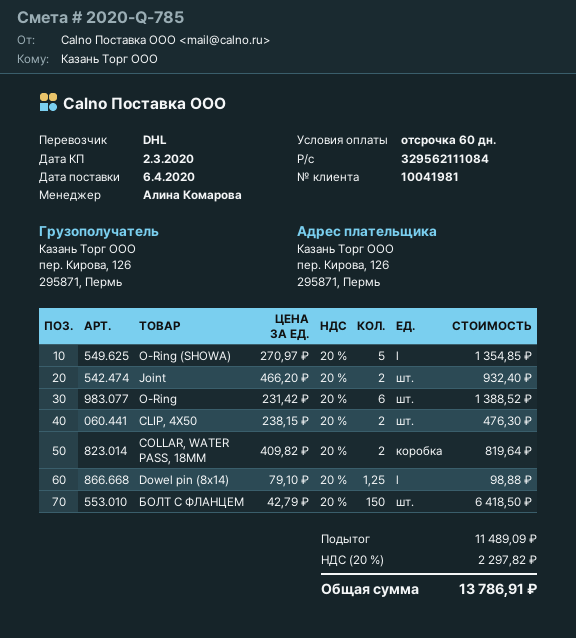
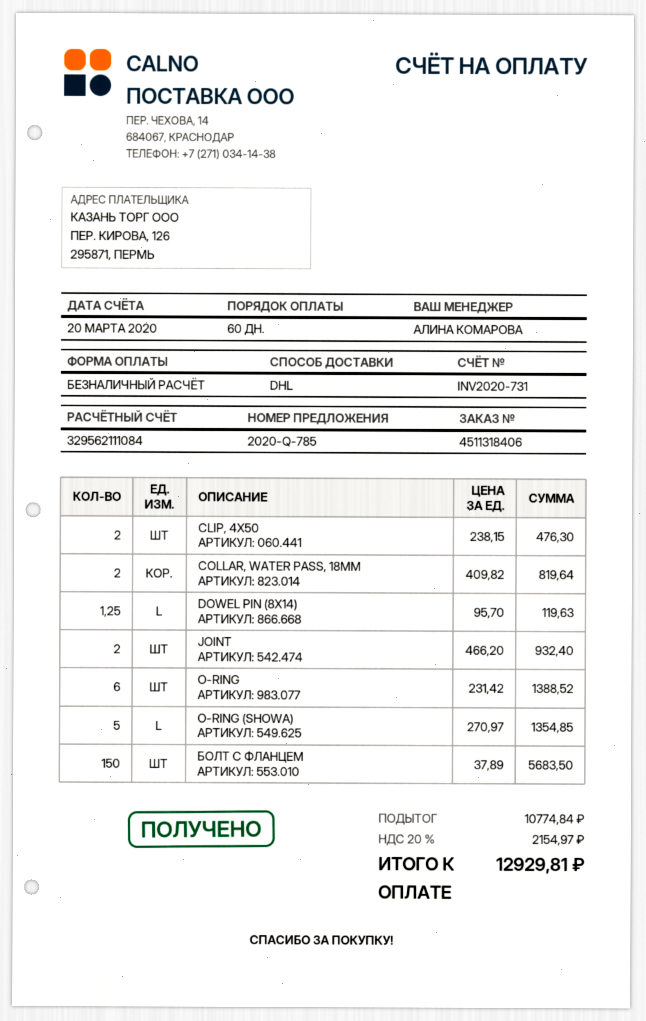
Dowel pin (8x14): 1.25 x 79.10 = 98.88 -> 1.25 x 95.70 = 119.63
БОЛТ С ФЛАНЦЕМ: 150 x 42.79 = 6418.50 -> 150 x 37.89 = 5683.50
subtotal: 11489.09 -> 10774.84
tax: 20% = 2297.82 -> 20% = 2154.97
total: 13786.91 -> 12929.81

